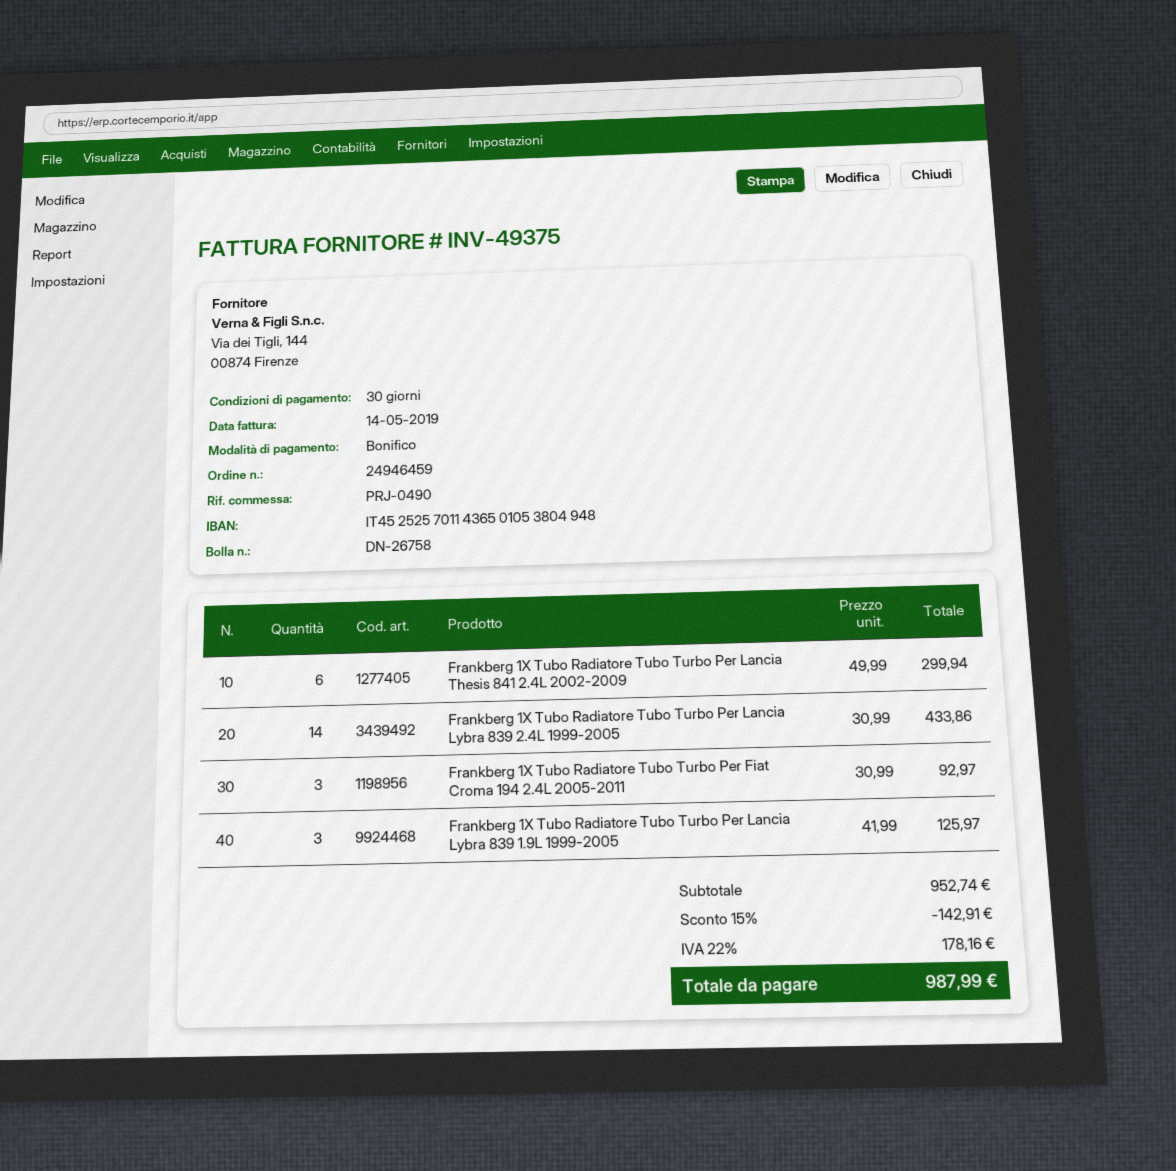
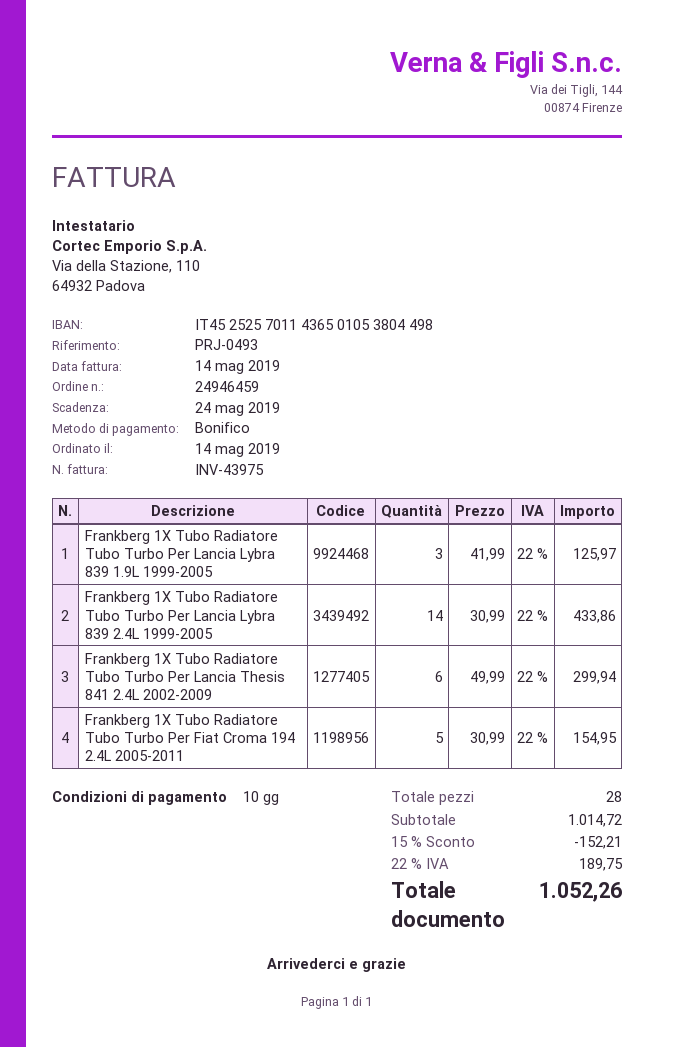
invoice number: INV-49375 -> INV-43975
payment terms: 30 days -> 10 days
reference: PRJ-0490 -> PRJ-0493
bank account: IT4525257011436501053804948 -> IT4525257011436501053804498
Frankberg 1X Tubo Radiatore Tubo Turbo Per Fiat Croma 194 2.4L 2005-2011: 3 x 30.99 = 92.97 -> 5 x 30.99 = 154.95
subtotal: 952.74 -> 1014.72
discount: 15% = 142.91 -> 15% = 152.21
tax: 22% = 178.16 -> 22% = 189.75
total: 987.99 -> 1052.26

